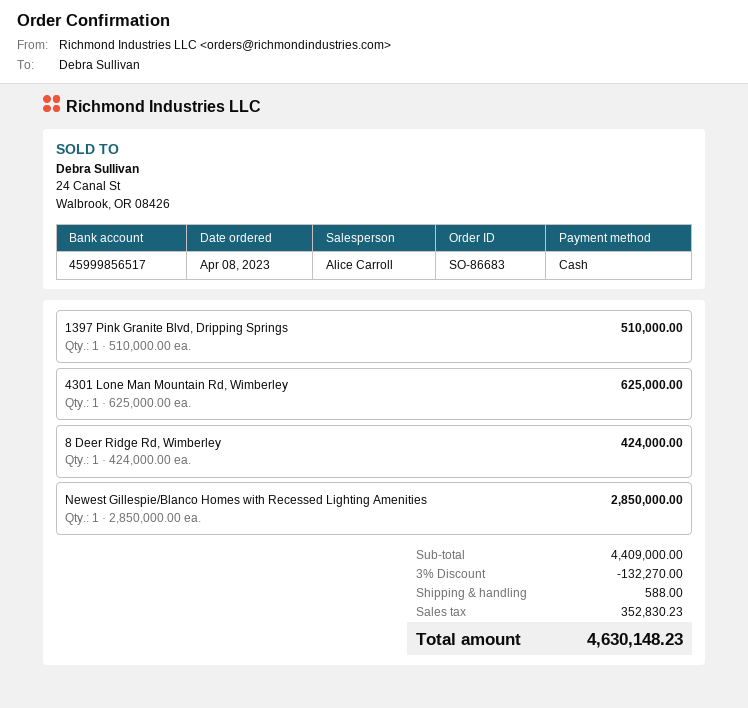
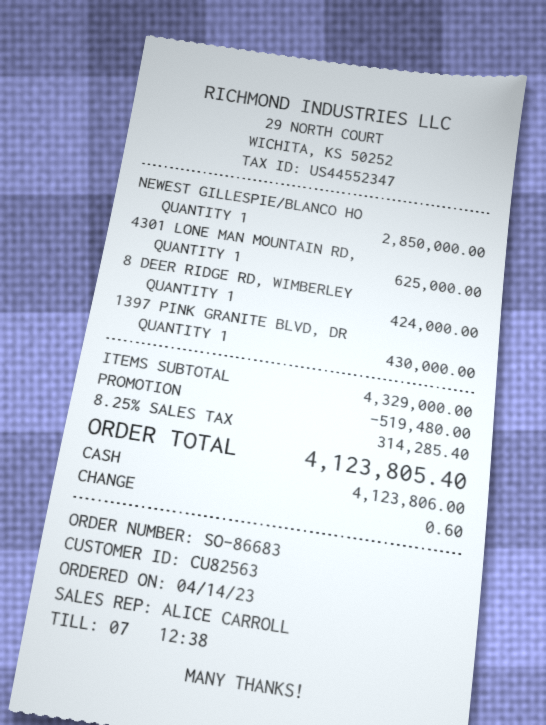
order date: 2023-04-08 -> 2023-04-14
1397 Pink Granite Blvd, Dripping Springs: 1 for 510000.00 -> 1 for 430000.00
subtotal: 4409000.00 -> 4329000.00
discount: 132270.00 -> 519480.00
shipping: 588.00 -> none
tax: 352830.23 -> 314285.40
total: 4630148.23 -> 4123805.40

